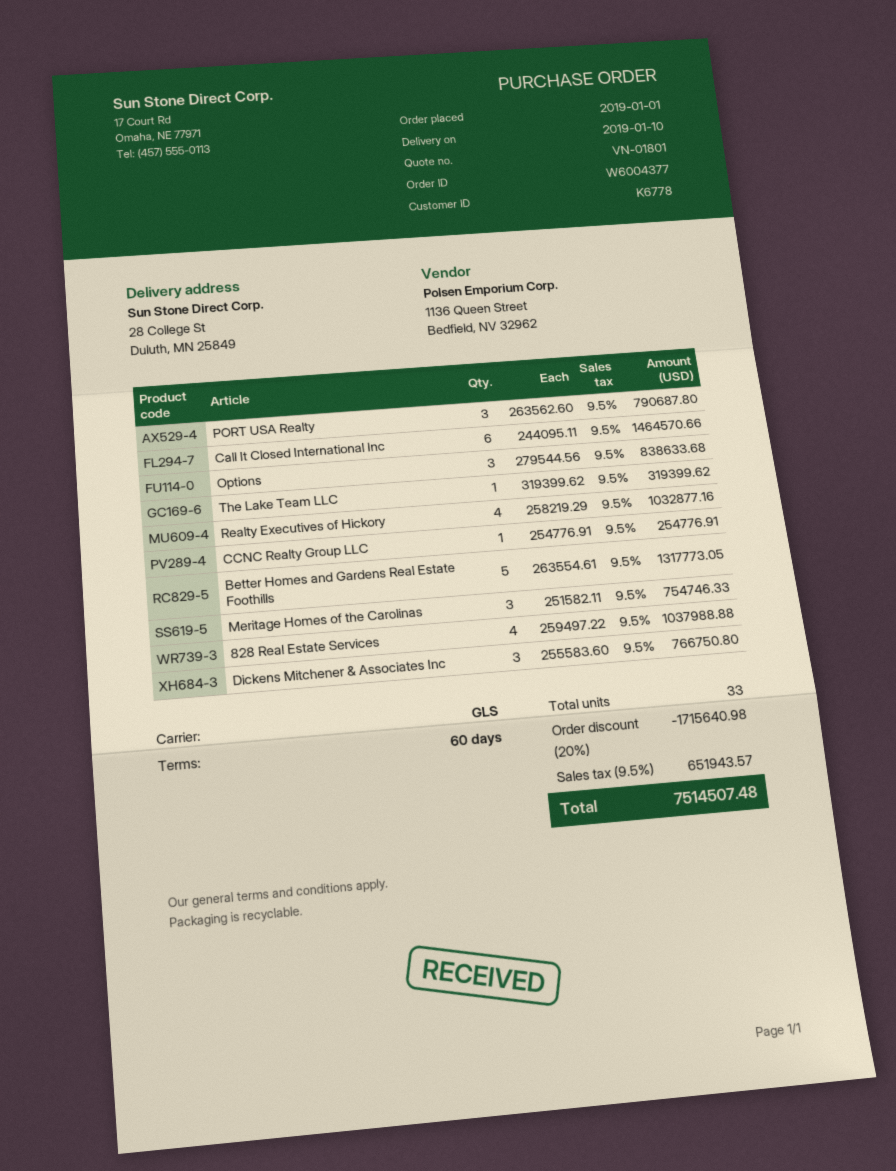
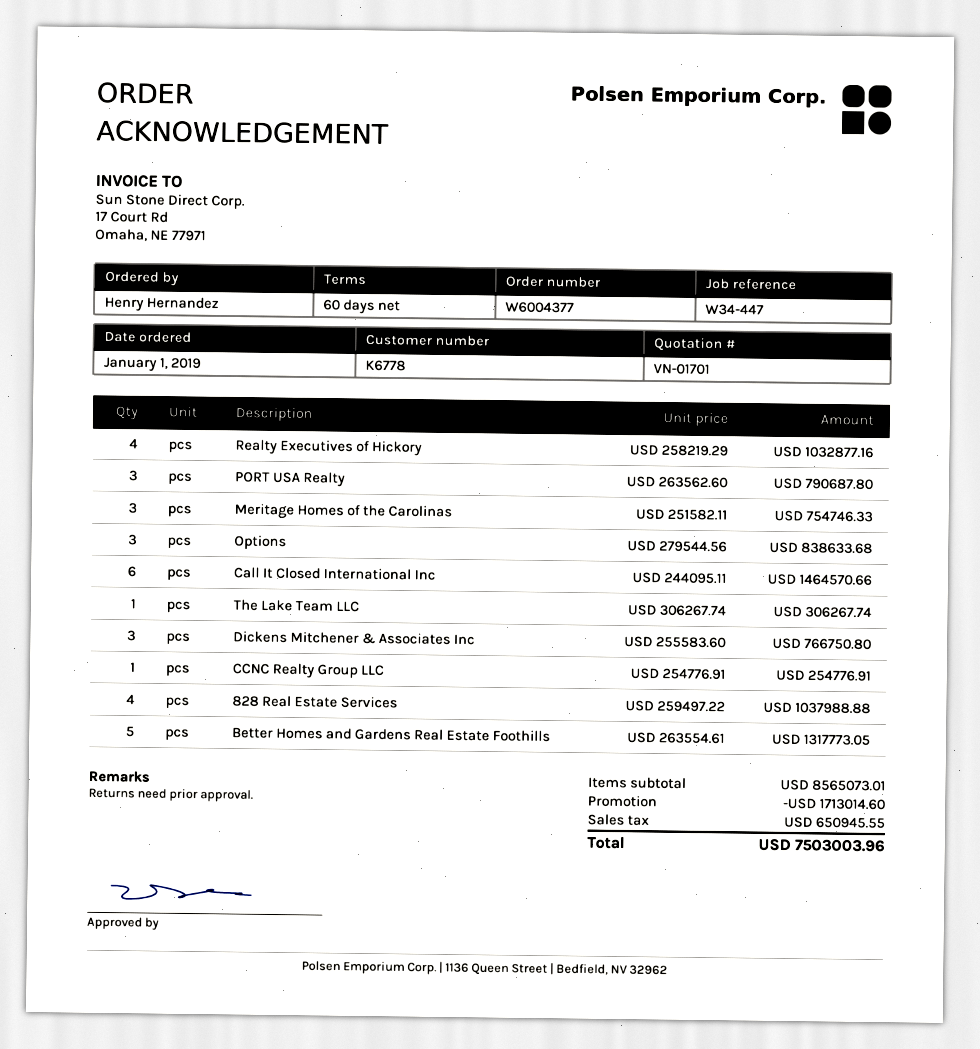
quote number: VN-01801 -> VN-01701
The Lake Team LLC: 1 x 319399.62 = 319399.62 -> 1 x 306267.74 = 306267.74
discount: 1715640.98 -> 1713014.60
tax: 651943.57 -> 650945.55
total: 7514507.48 -> 7503003.96

